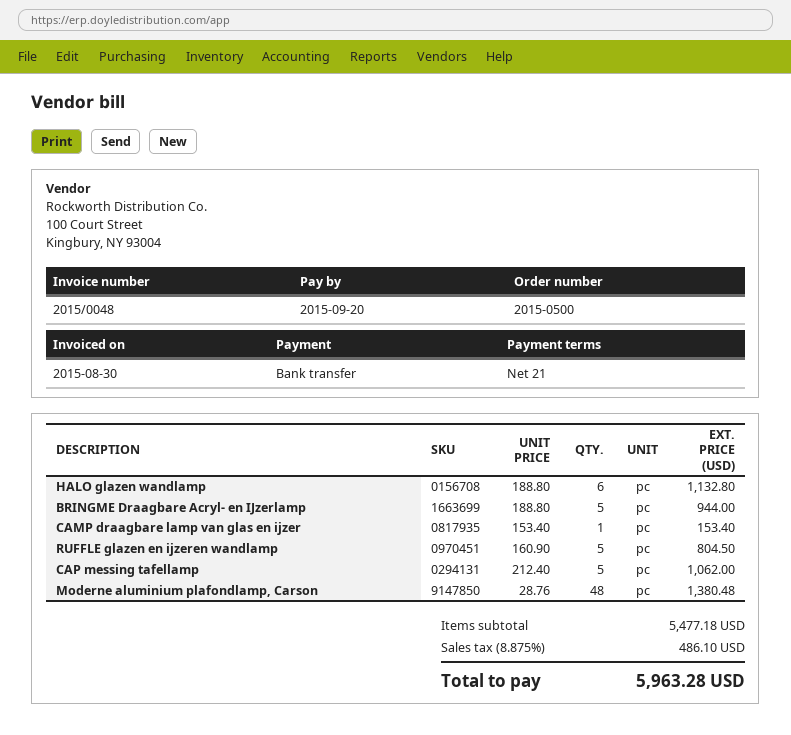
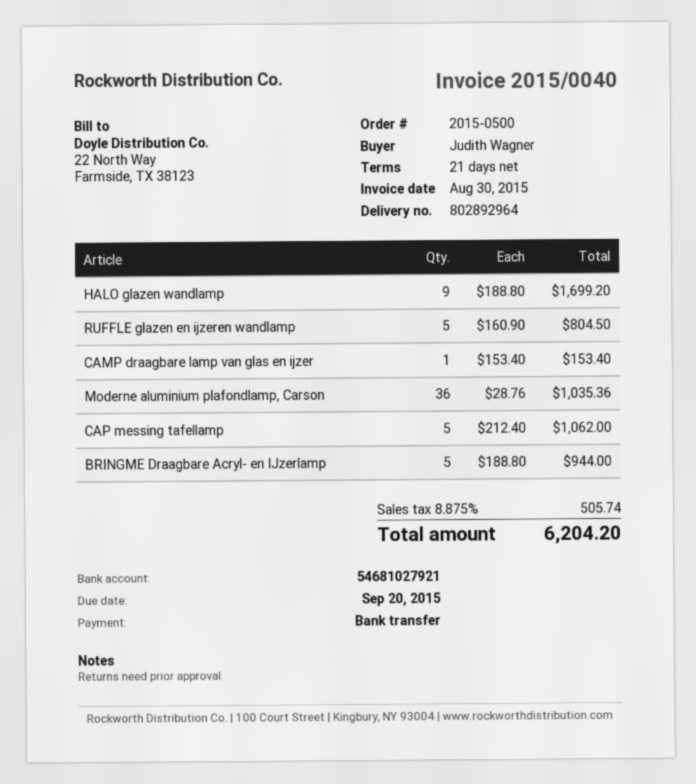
invoice number: 2015/0048 -> 2015/0040
HALO glazen wandlamp: 6 x 188.80 = 1132.80 -> 9 x 188.80 = 1699.20
Moderne aluminium plafondlamp, Carson: 48 x 28.76 = 1380.48 -> 36 x 28.76 = 1035.36
tax: 8.875% = 486.10 -> 8.875% = 505.74
total: 5963.28 -> 6204.20

